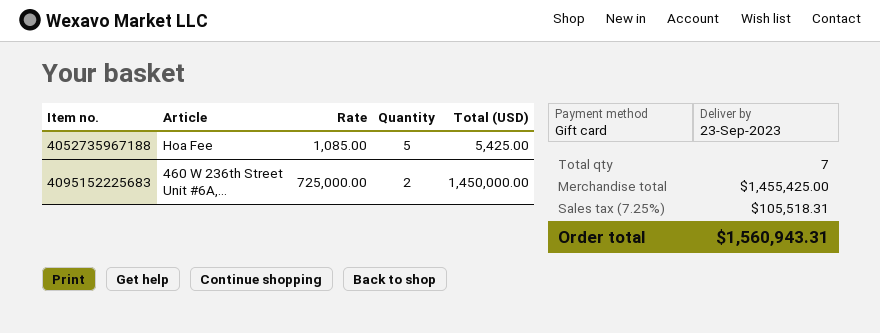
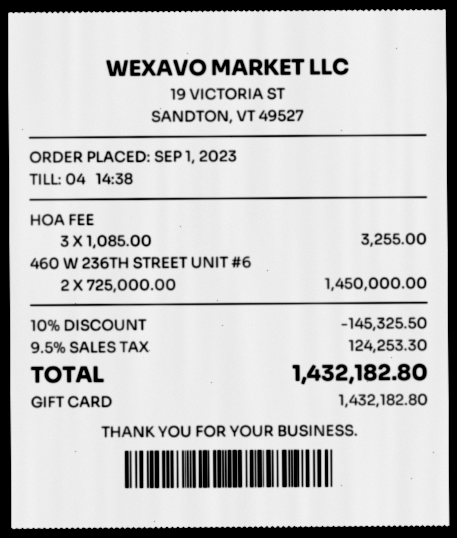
Hoa Fee: 5 x 1085.00 = 5425.00 -> 3 x 1085.00 = 3255.00
discount: none -> 10% = 145325.50
tax: 7.25% = 105518.31 -> 9.5% = 124253.30
total: 1560943.31 -> 1432182.80

